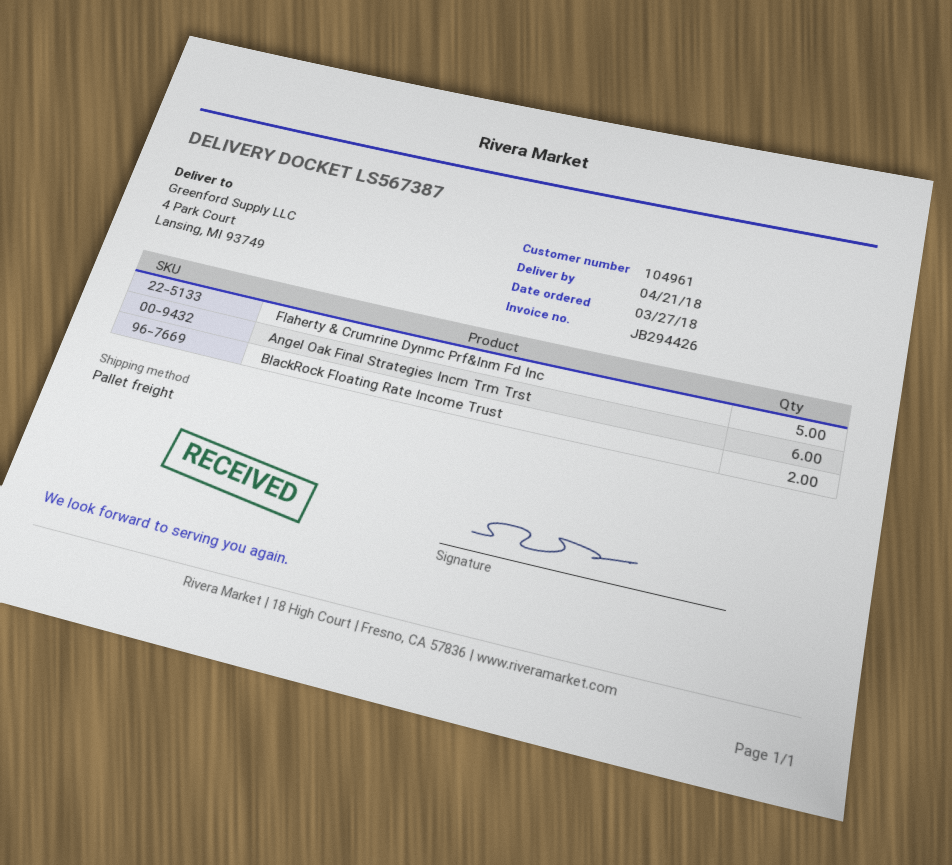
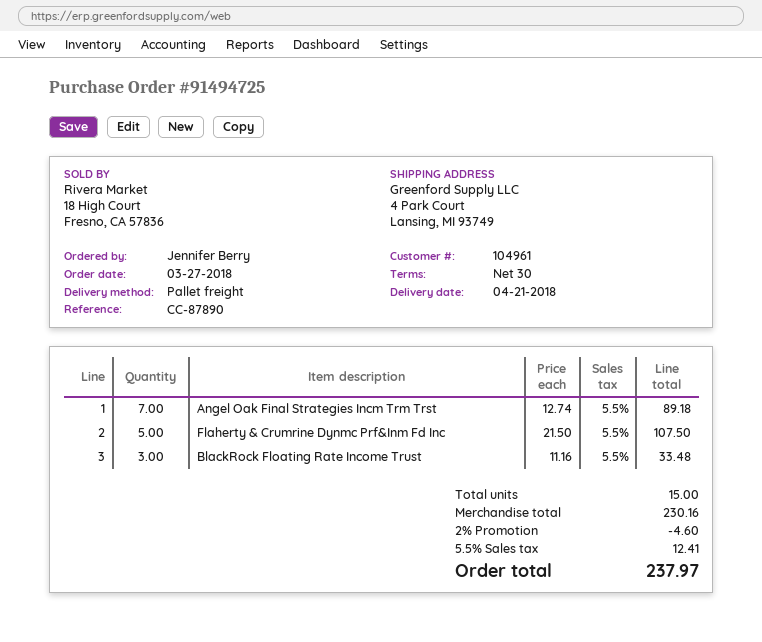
Angel Oak Final Strategies Incm Trm Trst: 6 -> 7
BlackRock Floating Rate Income Trust: 2 -> 3

